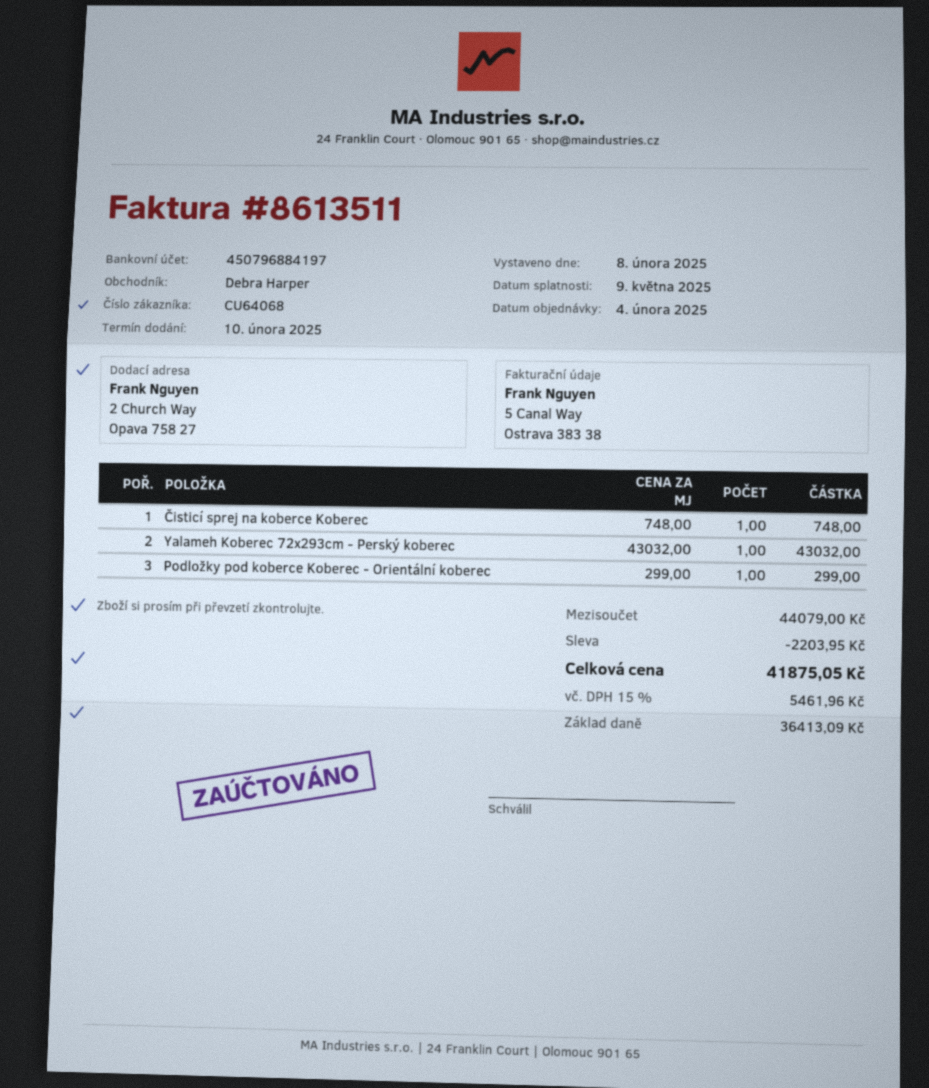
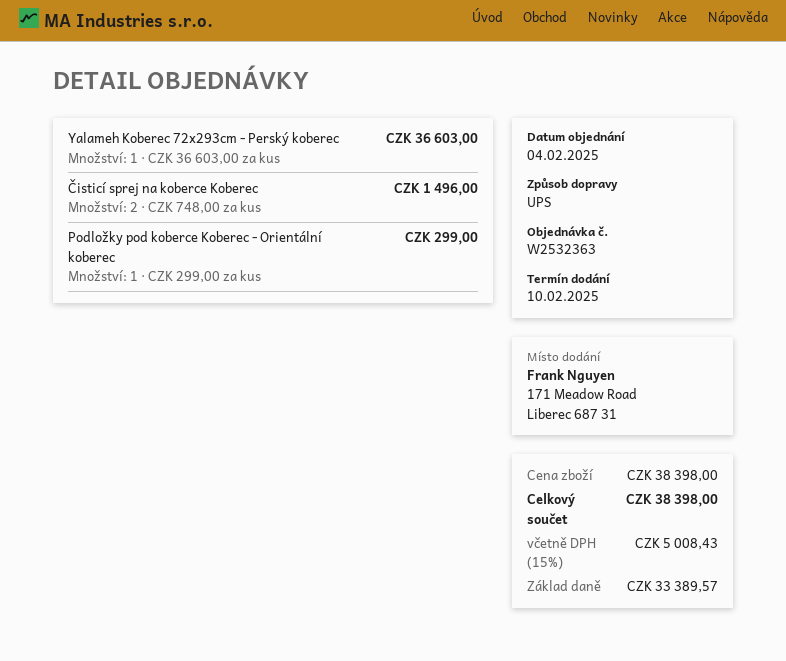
ship to: 2 Church Way, Opava 758 27 -> 171 Meadow Road, Liberec 687 31
Čisticí sprej na koberce Koberec: 1 x 748.00 = 748.00 -> 2 x 748.00 = 1496.00
Yalameh Koberec 72x293cm - Perský koberec: 1 x 43032.00 = 43032.00 -> 1 x 36603.00 = 36603.00
subtotal: 44079.00 -> 38398.00
discount: 2203.95 -> none
net: 36413.09 -> 33389.57
tax: 15% = 5461.96 -> 15% = 5008.43
total: 41875.05 -> 38398.00

